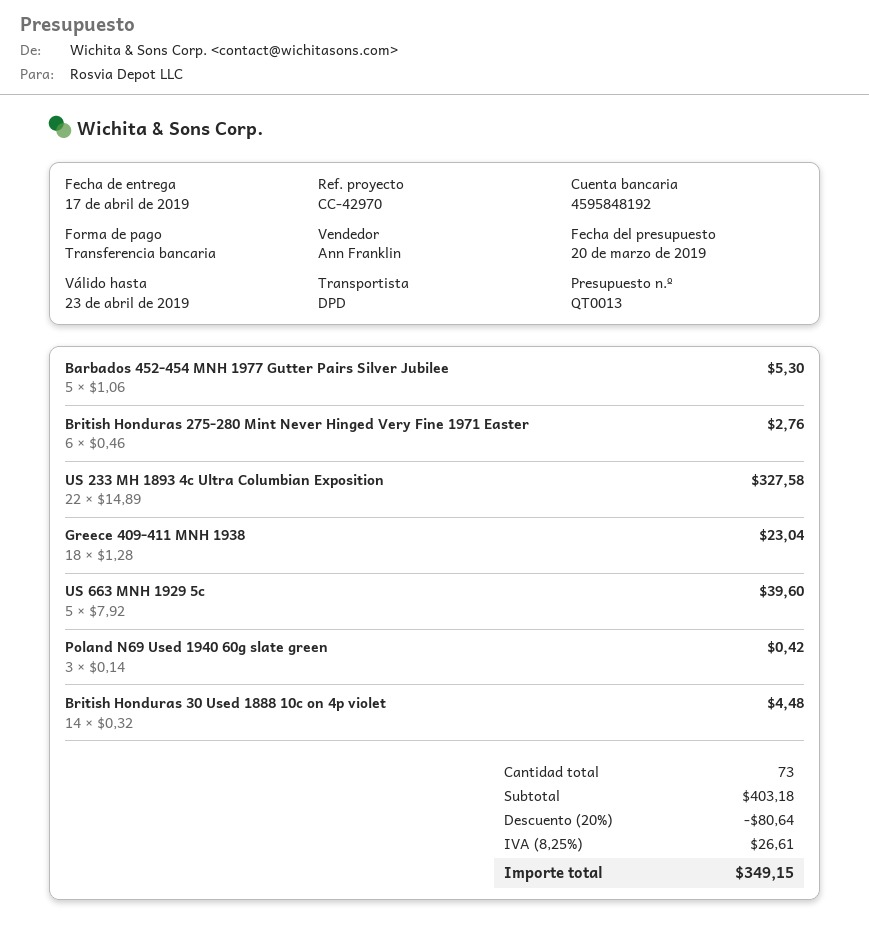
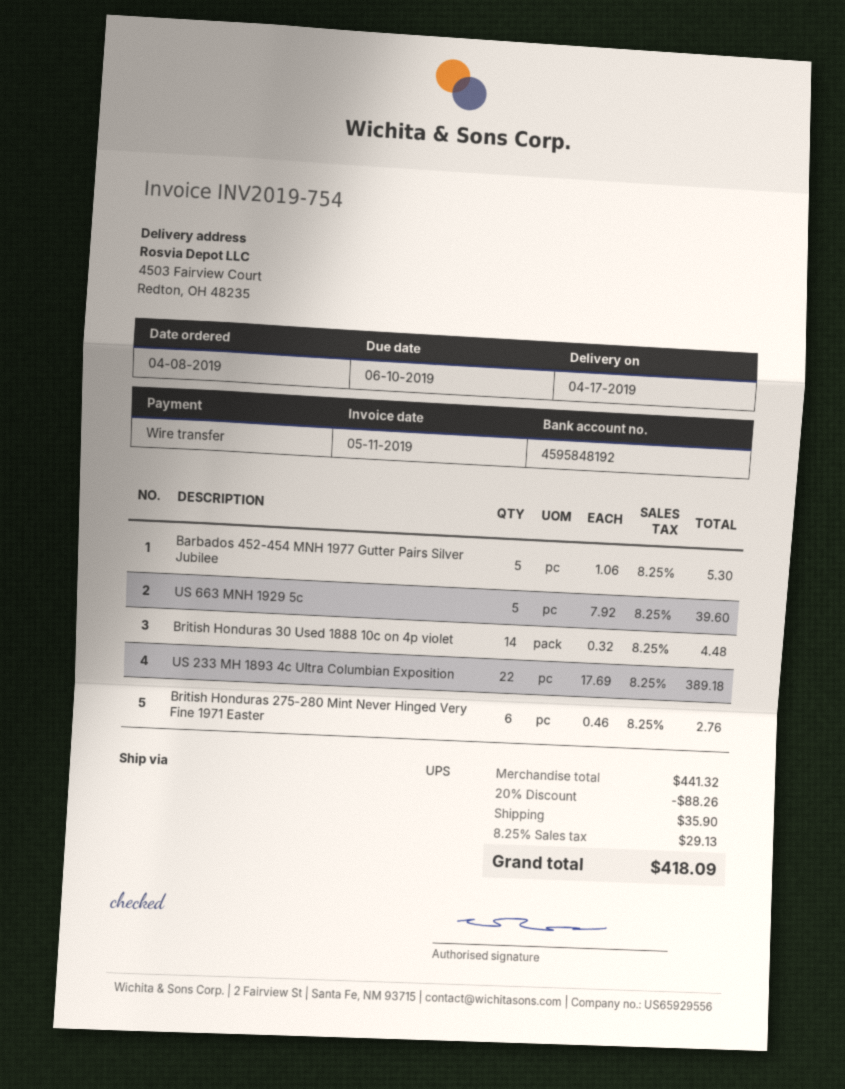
shipping method: DPD -> UPS
US 233 MH 1893 4c Ultra Columbian Exposition: 22 x 14.89 = 327.58 -> 22 x 17.69 = 389.18
Greece 409-411 MNH 1938: 18 x 1.28 = 23.04 -> none
Poland N69 Used 1940 60g slate green: 3 x 0.14 = 0.42 -> none
subtotal: 403.18 -> 441.32
discount: 20% = 80.64 -> 20% = 88.26
shipping: none -> 35.90
tax: 8.25% = 26.61 -> 8.25% = 29.13
total: 349.15 -> 418.09

